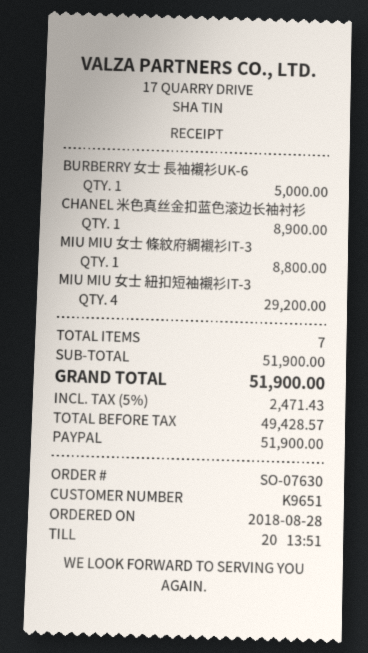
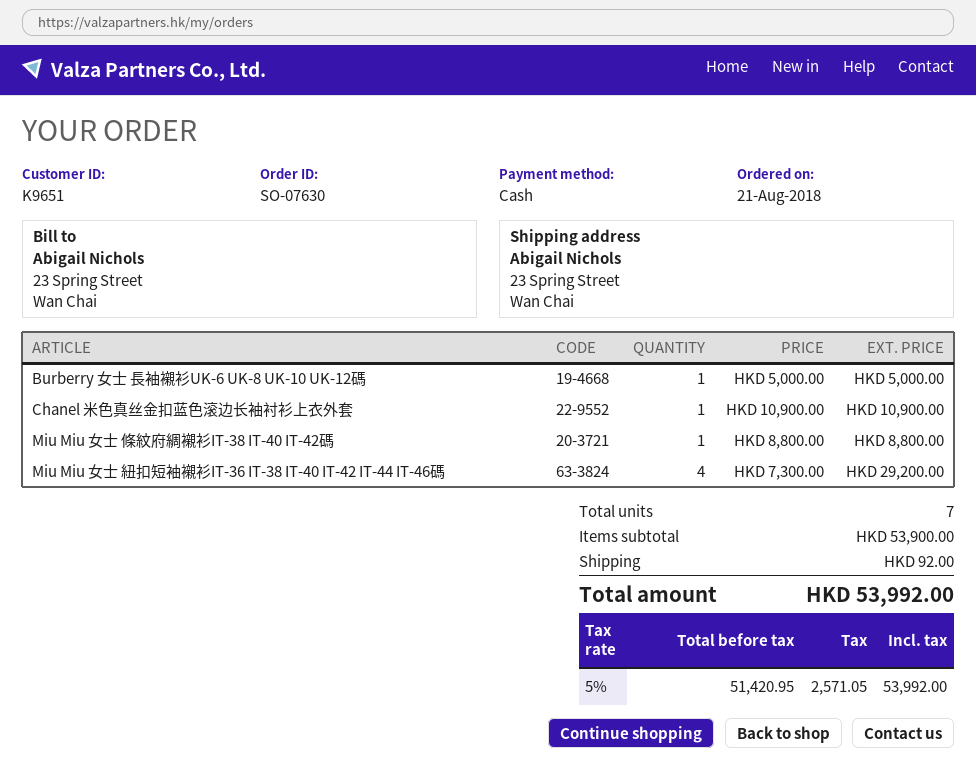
order date: 2018-08-28 -> 2018-08-21
payment method: PayPal -> cash
CHANEL 米色真丝金扣蓝色滚边长袖衬衫: 1 for 8900.00 -> 1 for 10900.00
subtotal: 51900.00 -> 53900.00
shipping: none -> 92.00
net: 49428.57 -> 51420.95
tax: 5% = 2471.43 -> 5% = 2571.05
total: 51900.00 -> 53992.00

